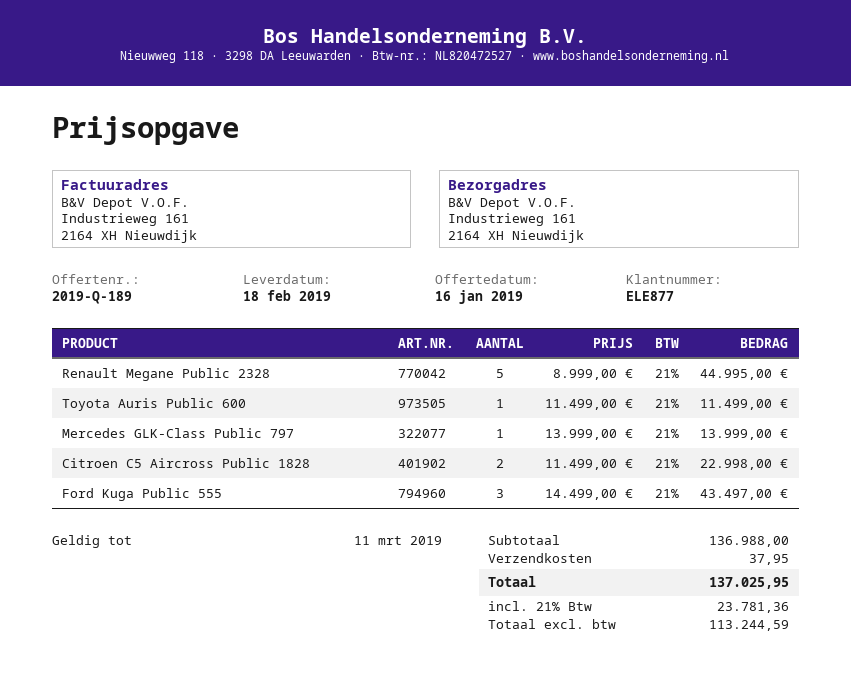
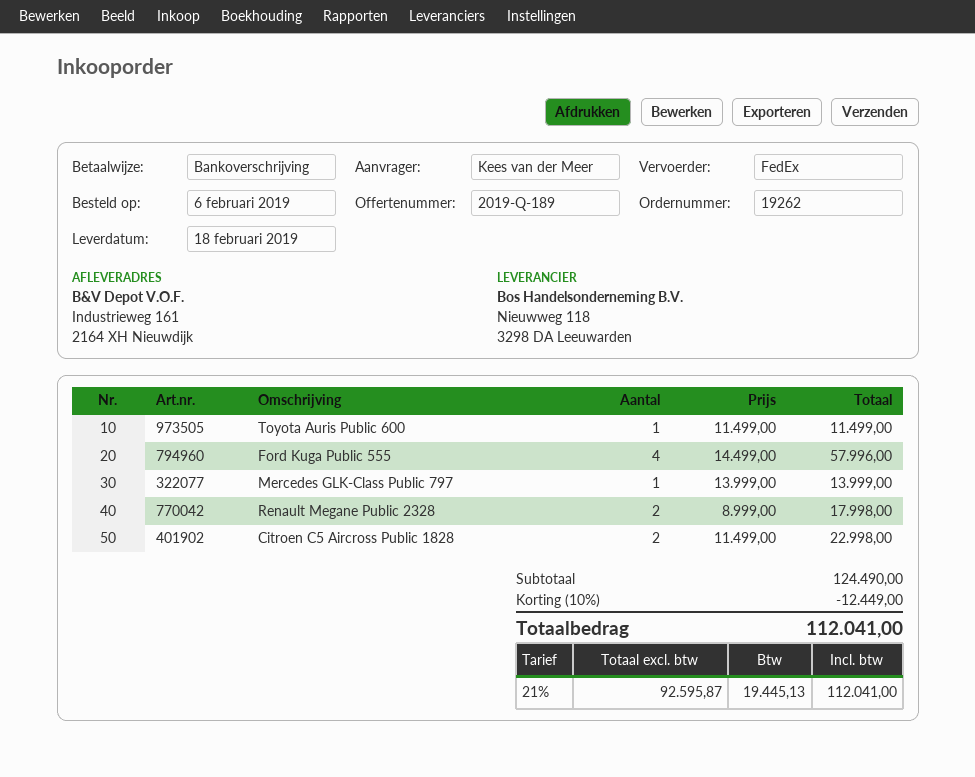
Renault Megane Public 2328: 5 x 8999.00 = 44995.00 -> 2 x 8999.00 = 17998.00
Ford Kuga Public 555: 3 x 14499.00 = 43497.00 -> 4 x 14499.00 = 57996.00
subtotal: 136988.00 -> 124490.00
discount: none -> 10% = 12449.00
shipping: 37.95 -> none
net: 113244.59 -> 92595.87
tax: 21% = 23781.36 -> 21% = 19445.13
total: 137025.95 -> 112041.00

